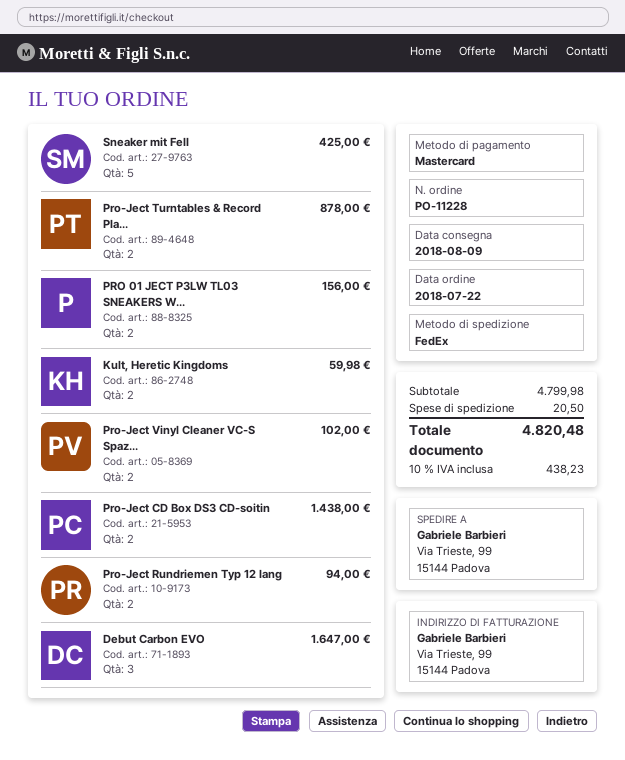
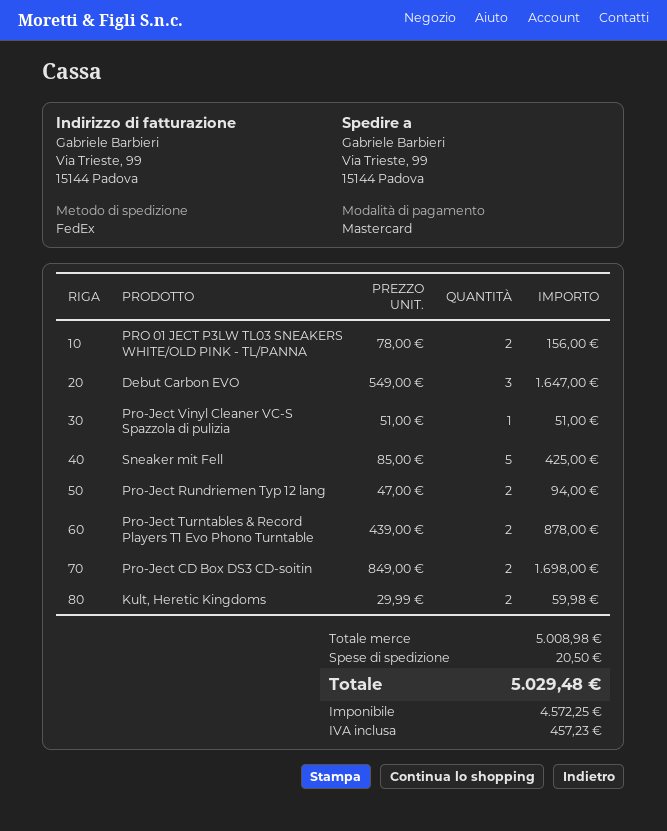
Pro-Ject Vinyl Cleaner VC-S Spaz...: 2 for 102.00 -> 1 for 51.00
Pro-Ject CD Box DS3 CD-soitin: 2 for 1438.00 -> 2 for 1698.00
subtotal: 4799.98 -> 5008.98
tax: 438.23 -> 457.23
total: 4820.48 -> 5029.48

